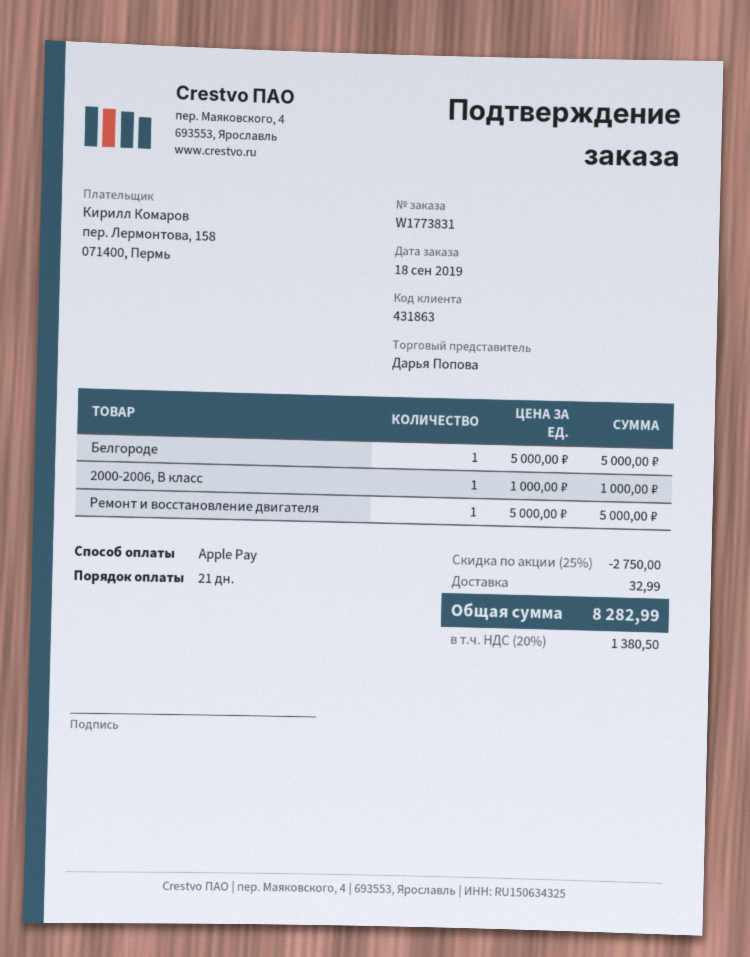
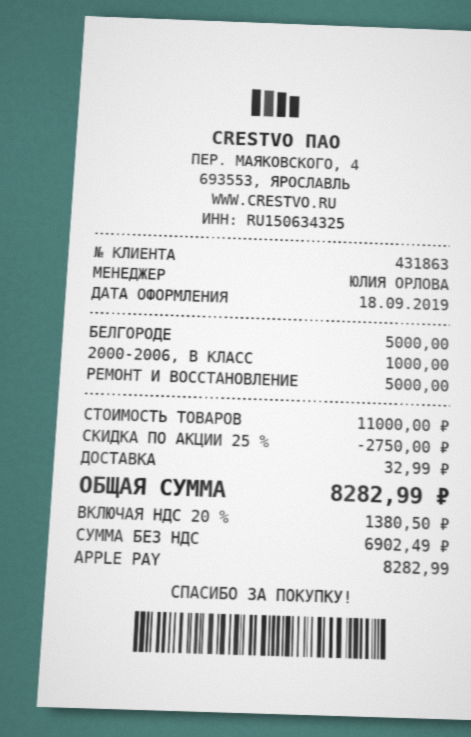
sales rep: Дарья Попова -> ЮЛИЯ ОРЛОВА

